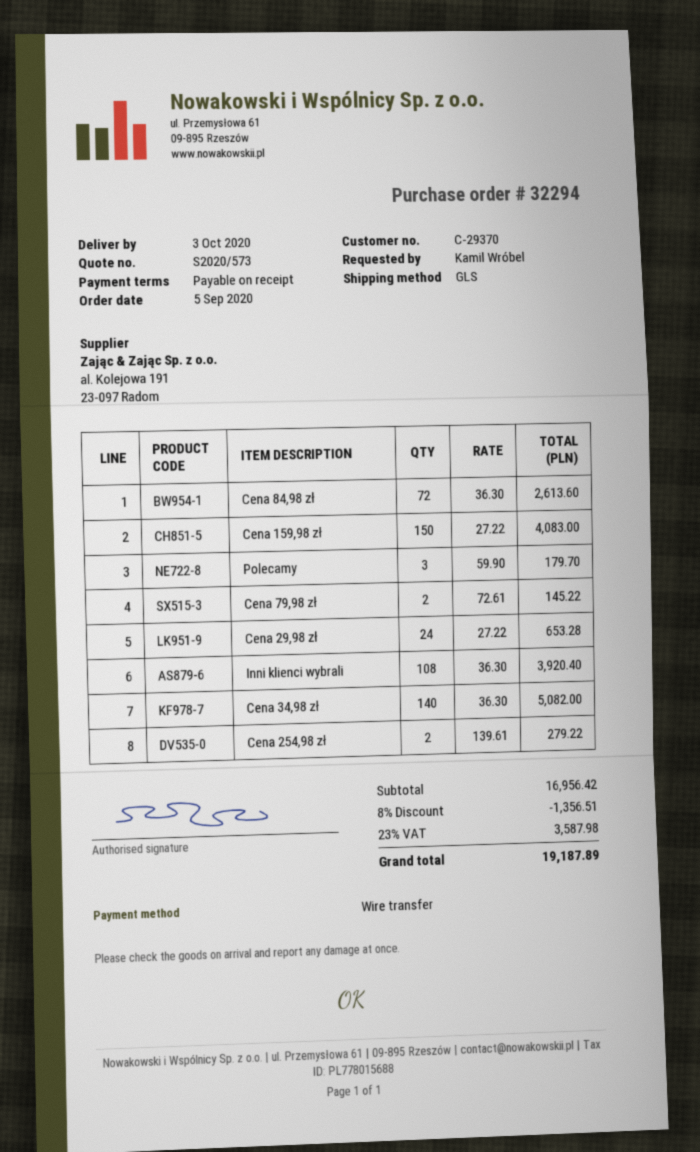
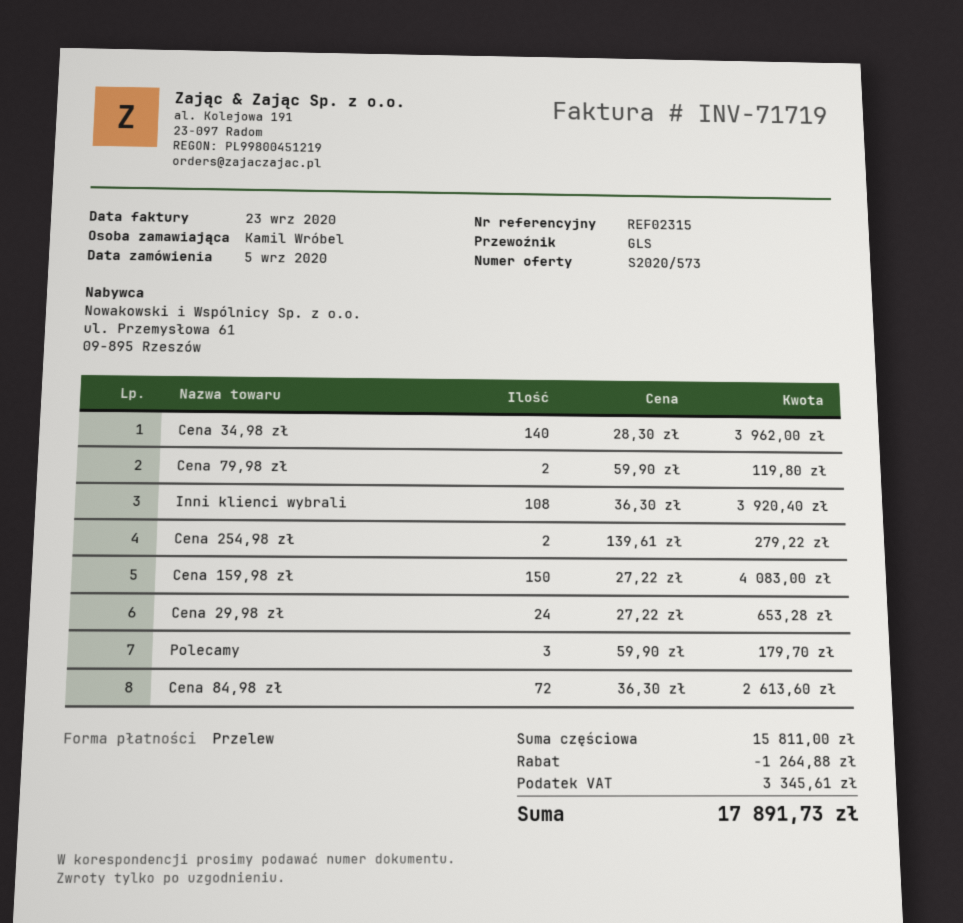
Cena 79,98 zł: 2 x 72.61 = 145.22 -> 2 x 59.90 = 119.80
Cena 34,98 zł: 140 x 36.30 = 5082.00 -> 140 x 28.30 = 3962.00
subtotal: 16956.42 -> 15811.00
discount: 1356.51 -> 1264.88
tax: 3587.98 -> 3345.61
total: 19187.89 -> 17891.73

